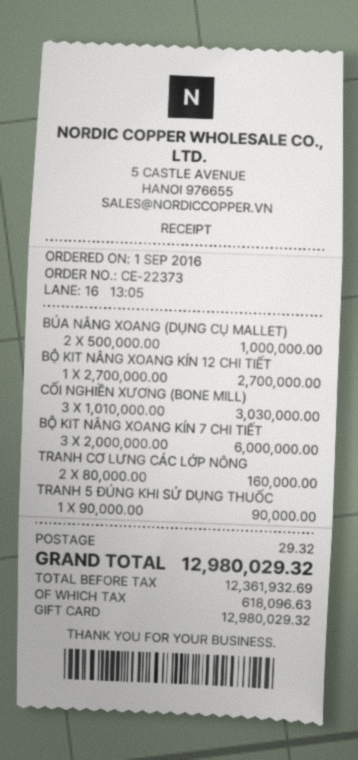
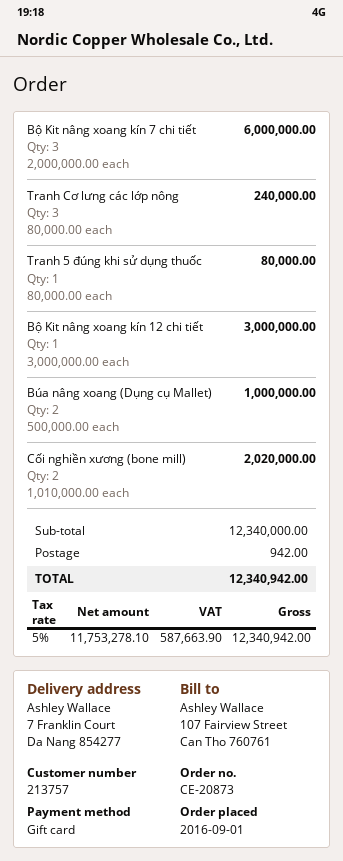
order number: CE-22373 -> CE-20873
BỘ KIT NÂNG XOANG KÍN 12 CHI TIẾT: 1 x 2700000.00 = 2700000.00 -> 1 x 3000000.00 = 3000000.00
CỐI NGHIỀN XƯƠNG (BONE MILL): 3 x 1010000.00 = 3030000.00 -> 2 x 1010000.00 = 2020000.00
TRANH CƠ LƯNG CÁC LỚP NÔNG: 2 x 80000.00 = 160000.00 -> 3 x 80000.00 = 240000.00
TRANH 5 ĐÚNG KHI SỬ DỤNG THUỐC: 1 x 90000.00 = 90000.00 -> 1 x 80000.00 = 80000.00
shipping: 29.32 -> 942.00
net: 12361932.69 -> 11753278.10
tax: 618096.63 -> 587663.90
total: 12980029.32 -> 12340942.00

